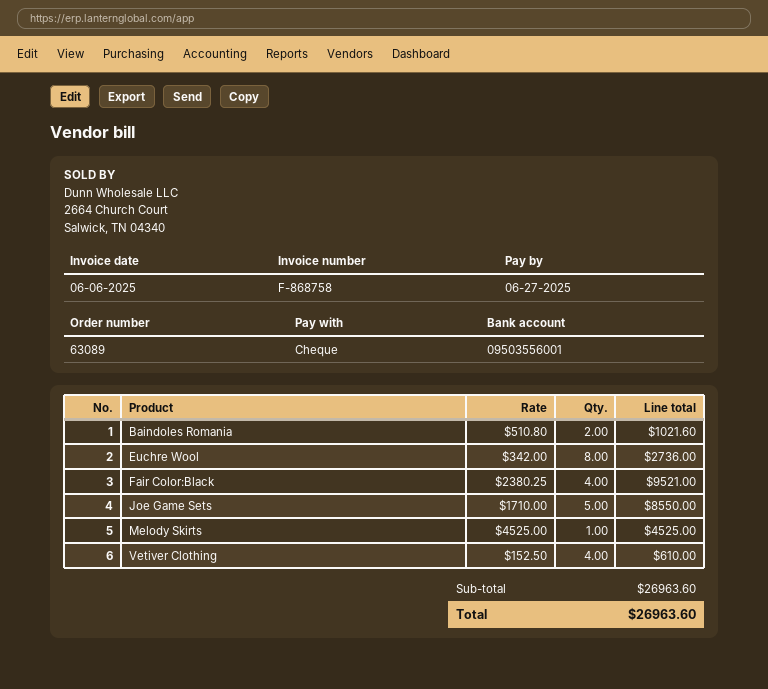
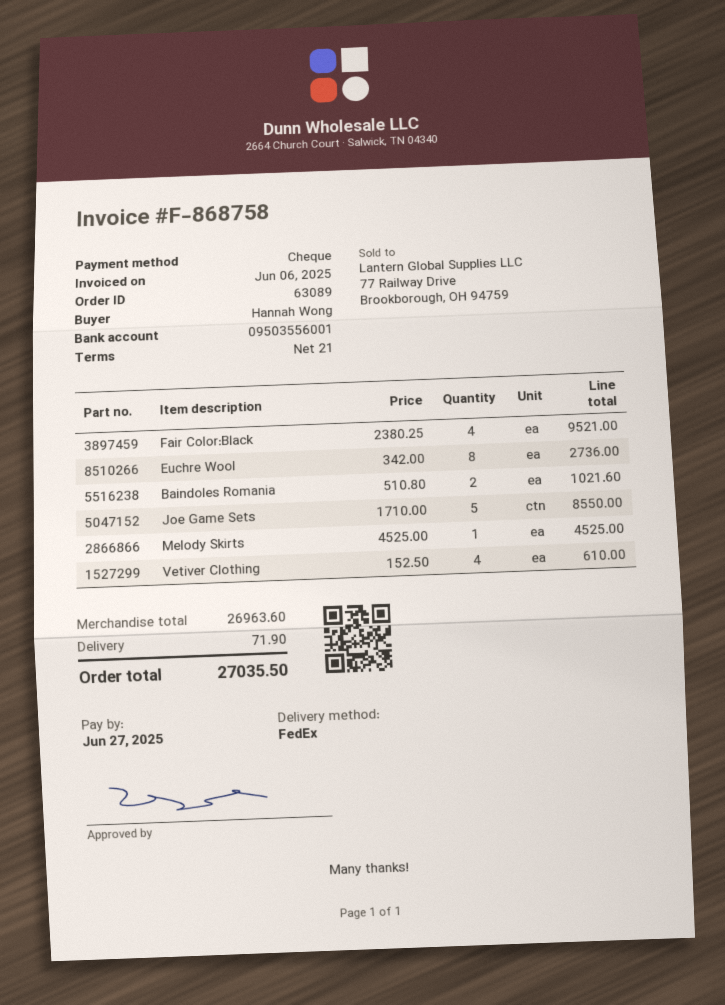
shipping: none -> 71.90
total: 26963.60 -> 27035.50

